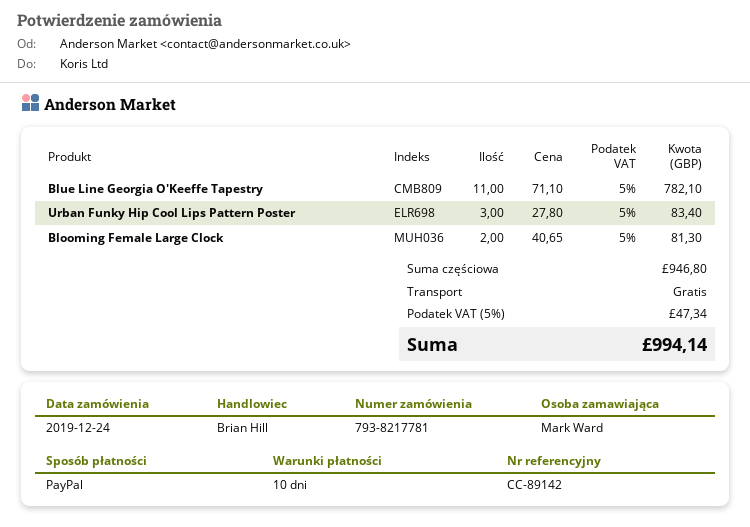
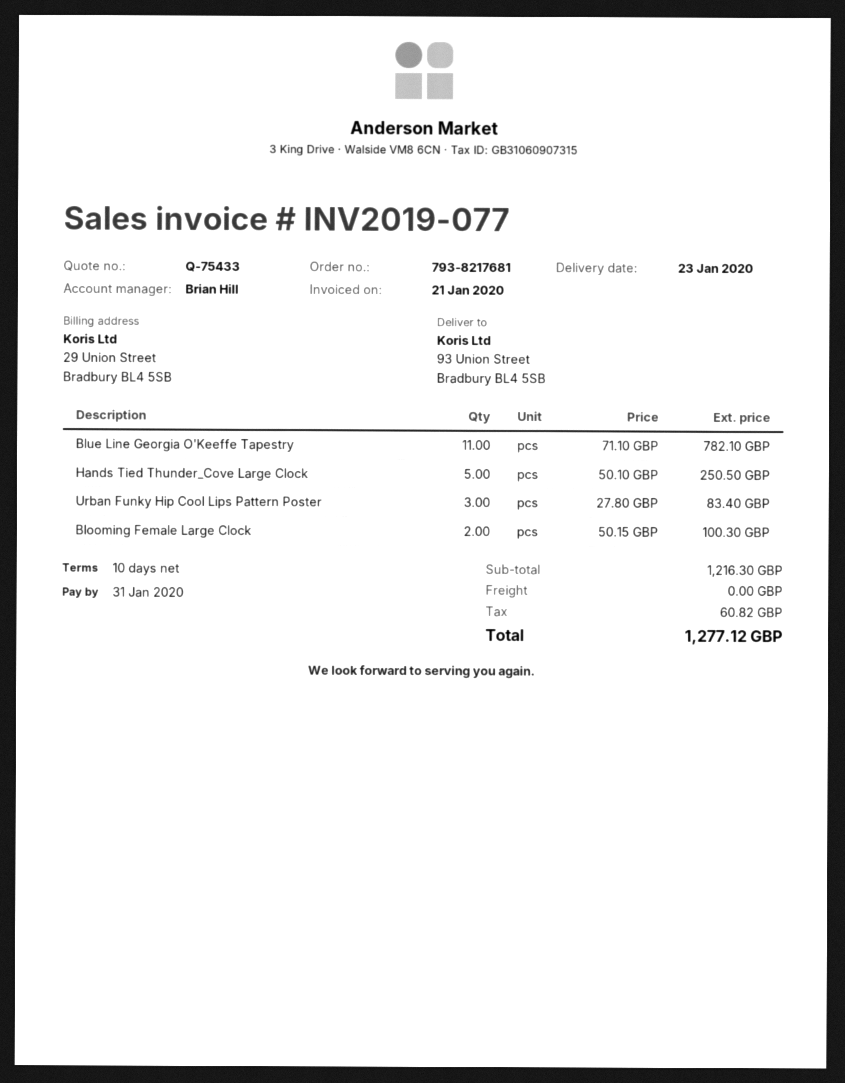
order number: 793-8217781 -> 793-8217681
Blooming Female Large Clock: 2 x 40.65 = 81.30 -> 2 x 50.15 = 100.30
Hands Tied Thunder_Cove Large Clock: none -> 5 x 50.10 = 250.50
subtotal: 946.80 -> 1216.30
tax: 47.34 -> 60.82
total: 994.14 -> 1277.12

